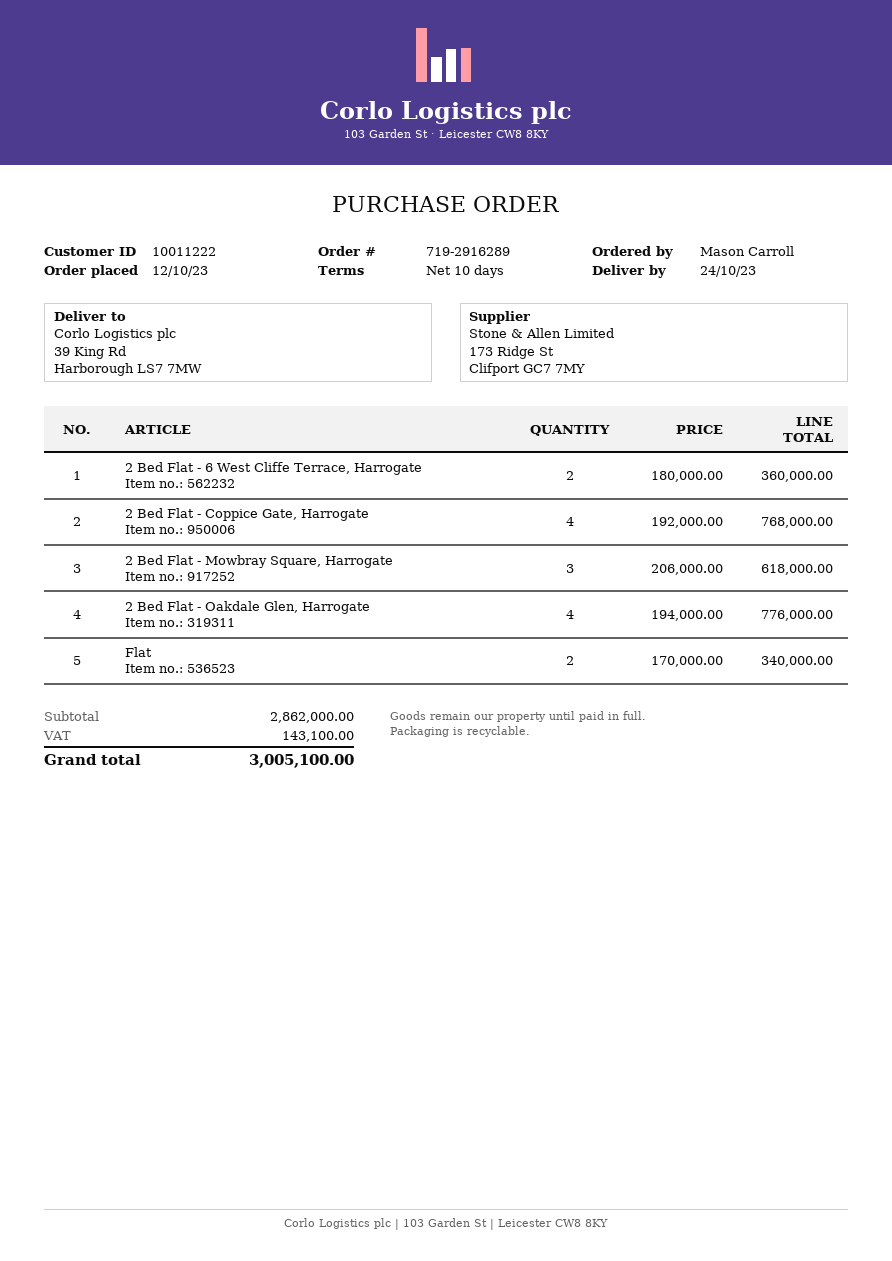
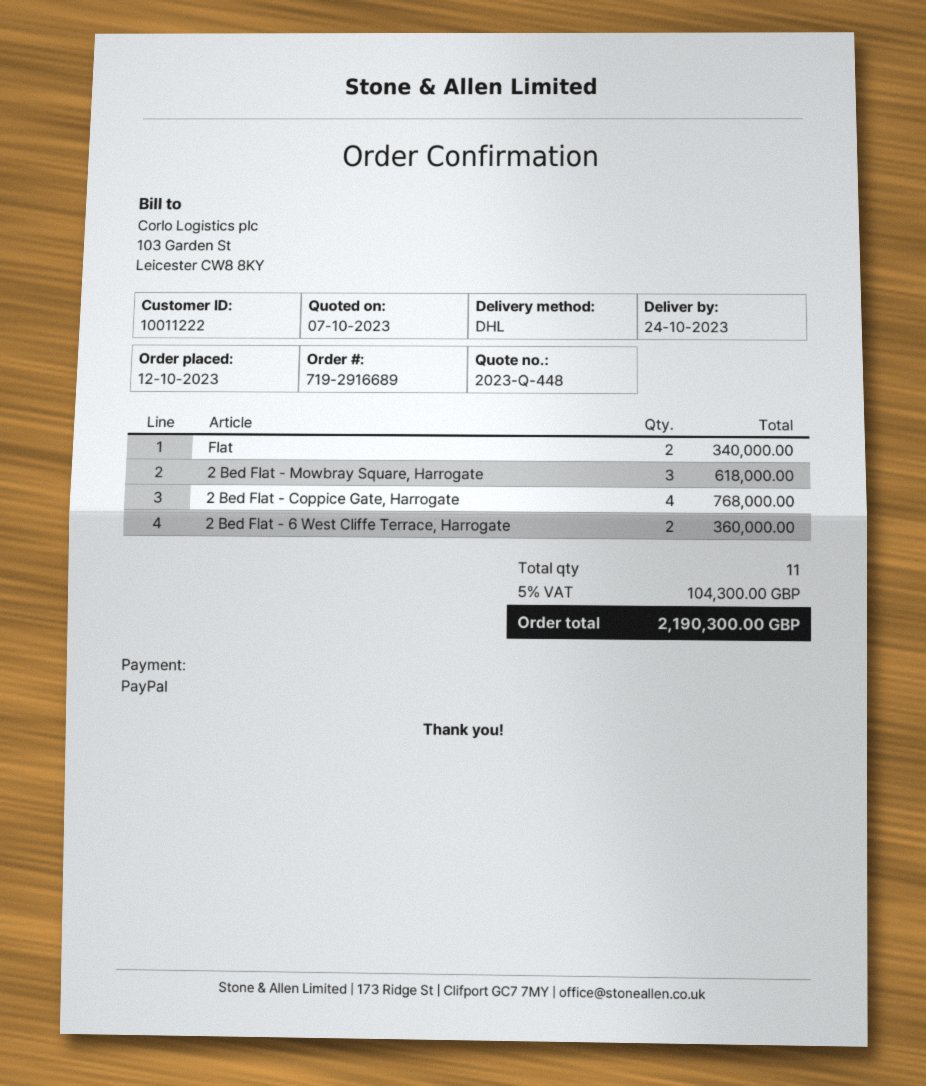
order number: 719-2916289 -> 719-2916689
2 Bed Flat - Oakdale Glen, Harrogate: 4 for 776000.00 -> none
tax: 143100.00 -> 104300.00
total: 3005100.00 -> 2190300.00

